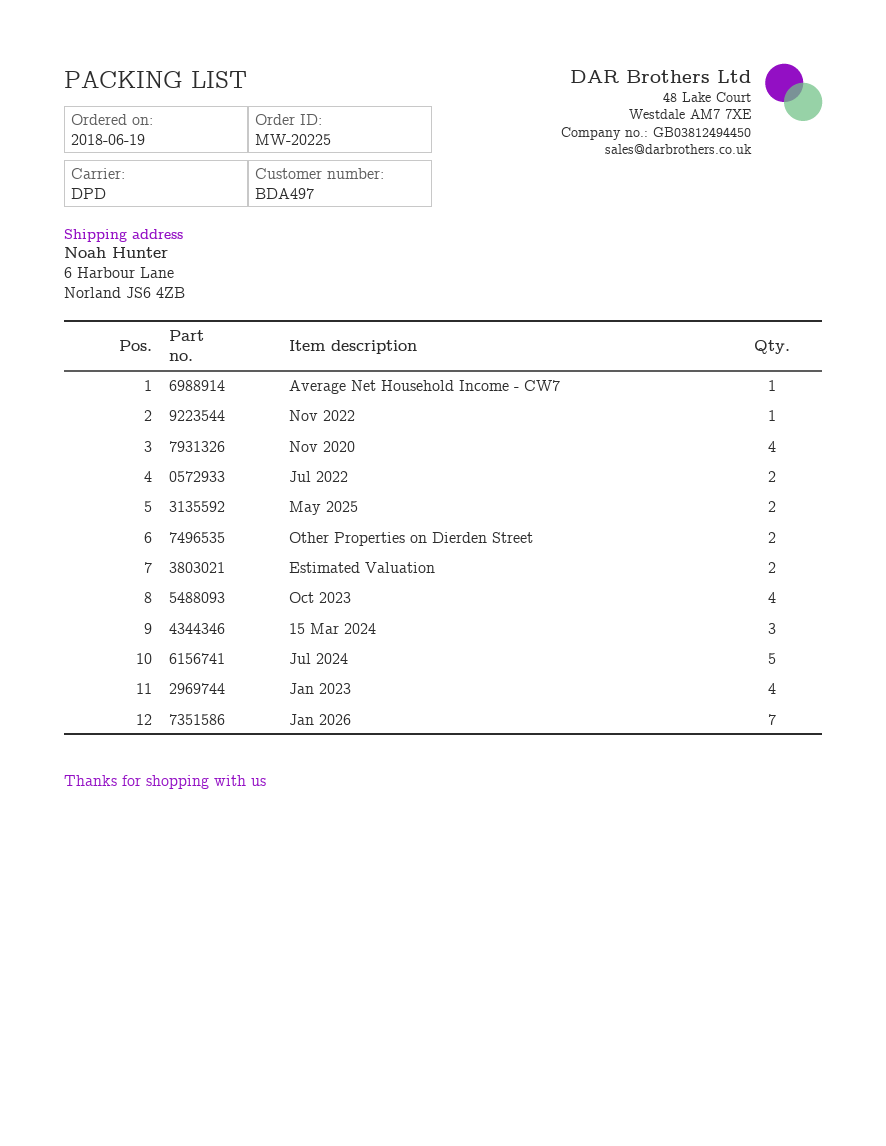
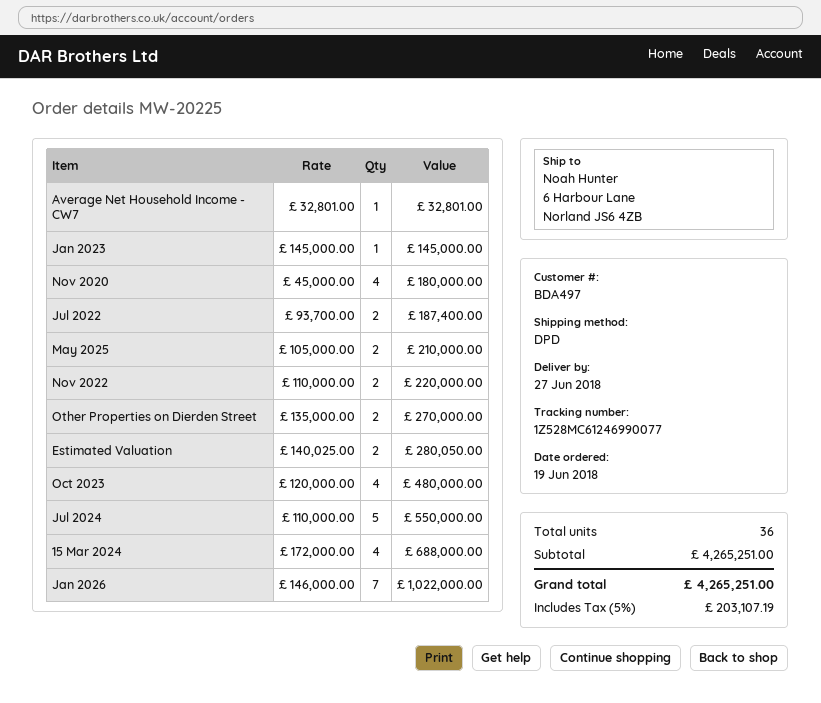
Nov 2022: 1 -> 2
15 Mar 2024: 3 -> 4
Jan 2023: 4 -> 1

